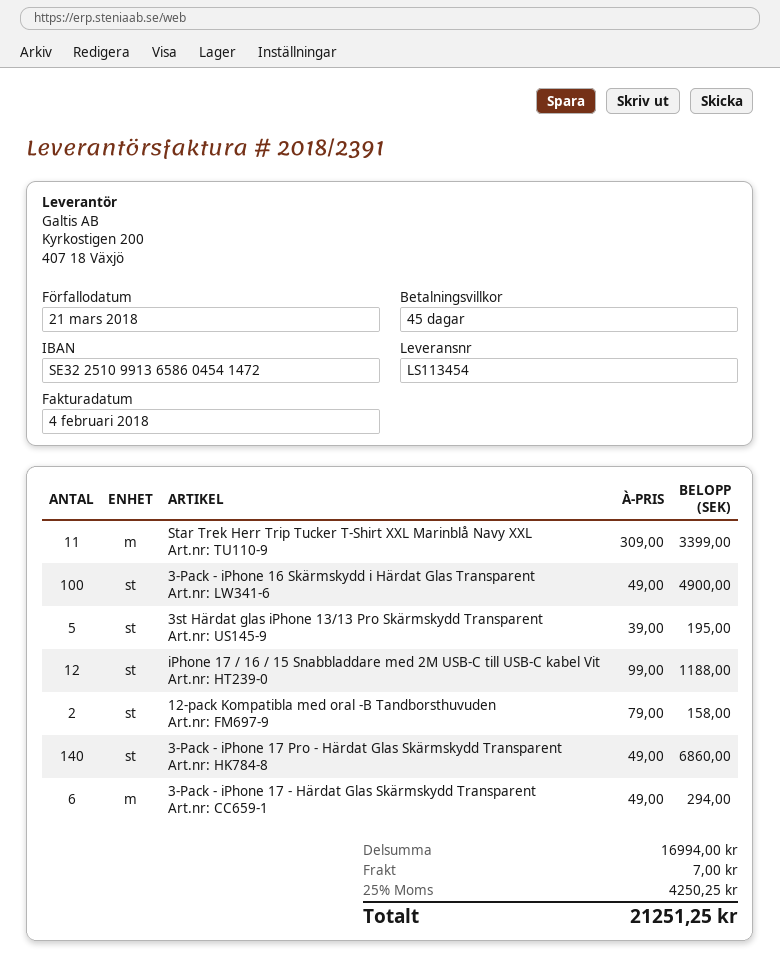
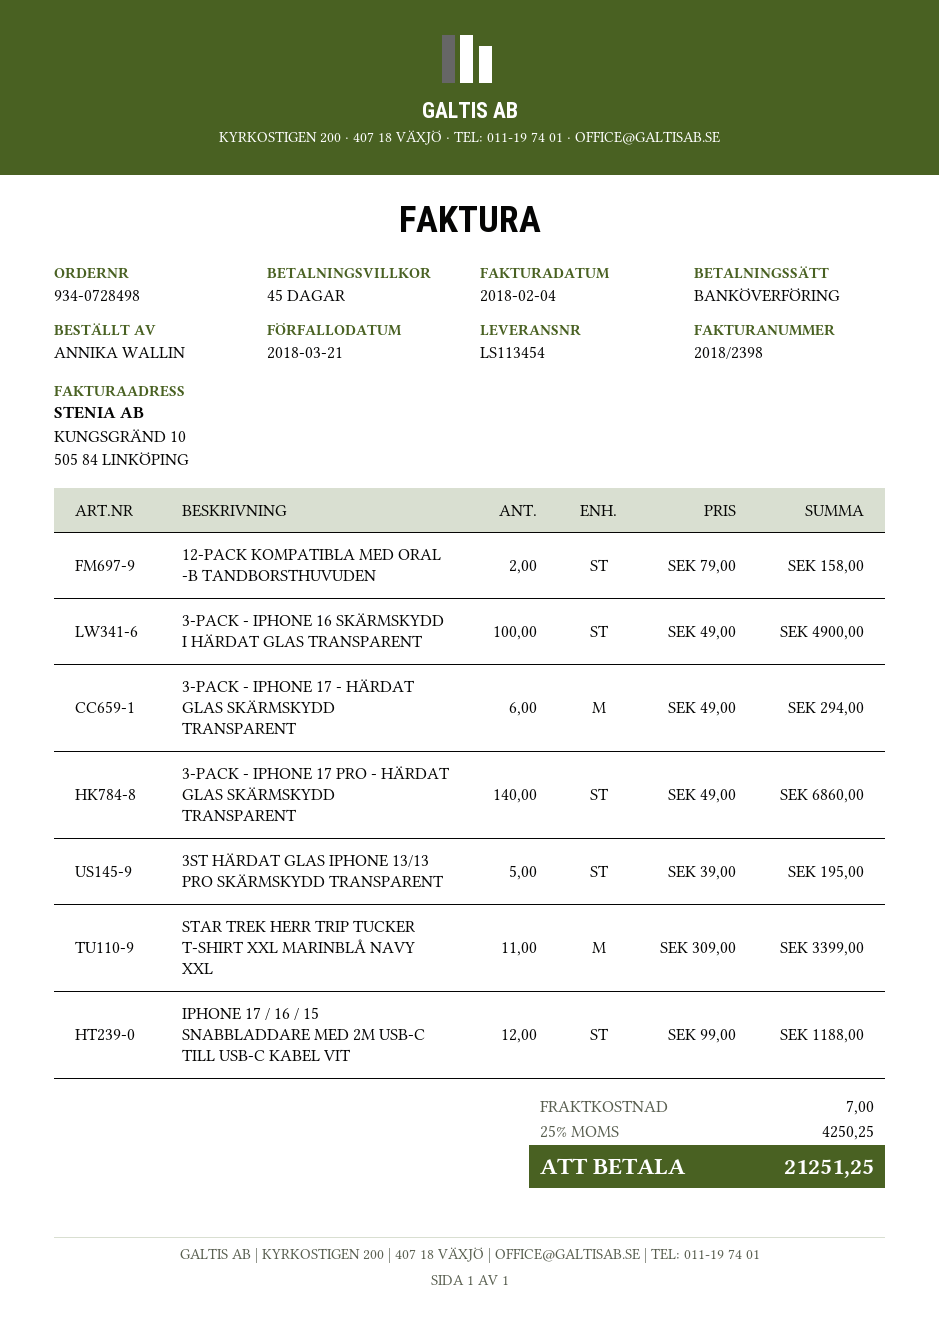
invoice number: 2018/2391 -> 2018/2398

